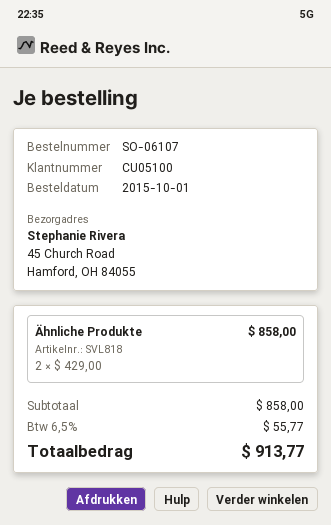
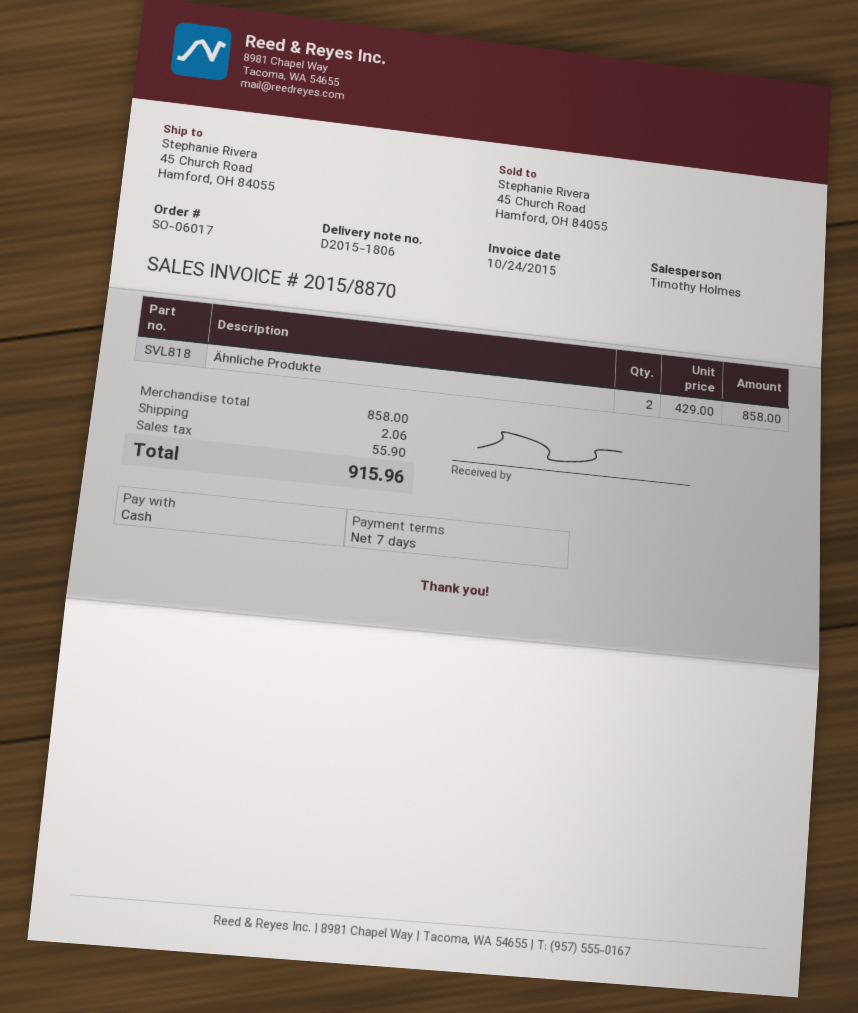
order number: SO-06107 -> SO-06017
shipping: none -> 2.06
tax: 55.77 -> 55.90
total: 913.77 -> 915.96

